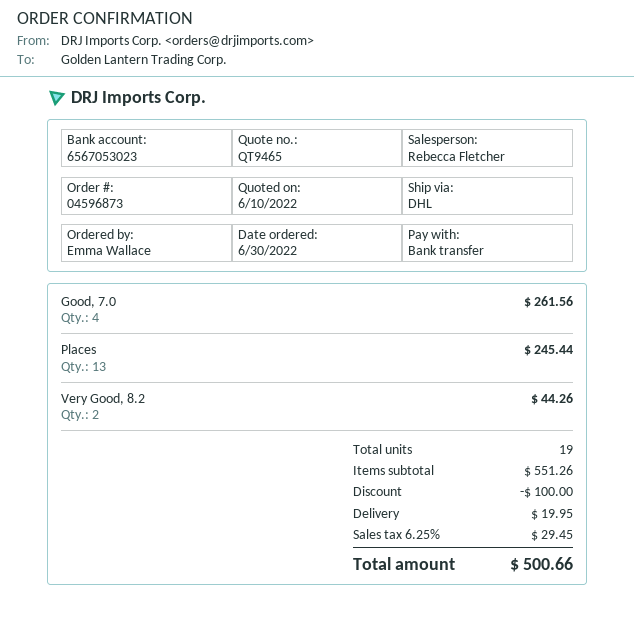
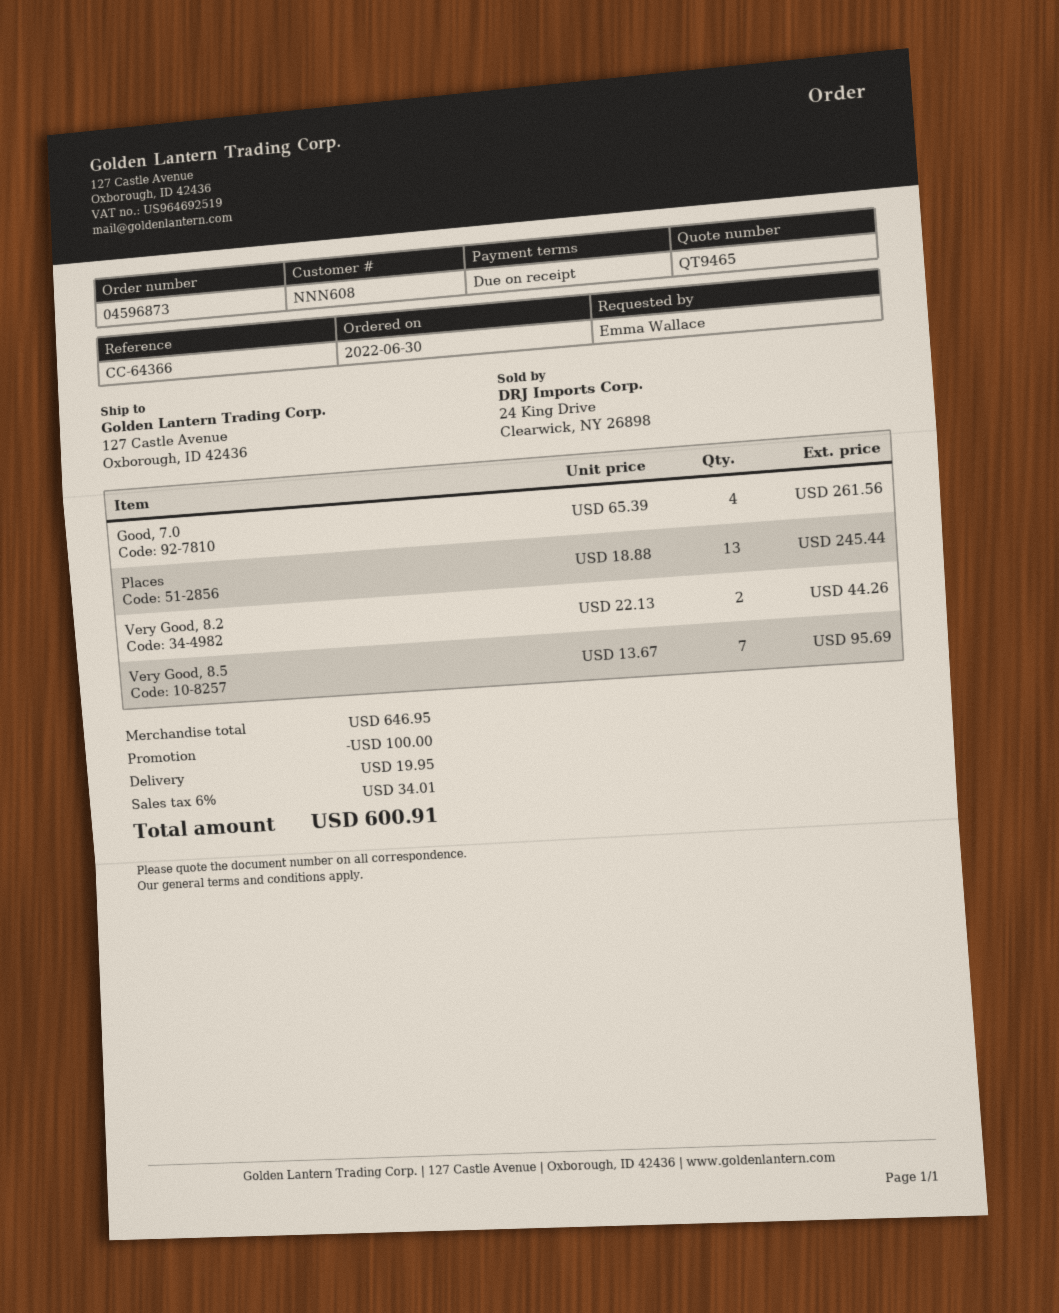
Very Good, 8.5: none -> 7 for 95.69
subtotal: 551.26 -> 646.95
tax: 6.25% = 29.45 -> 6% = 34.01
total: 500.66 -> 600.91

